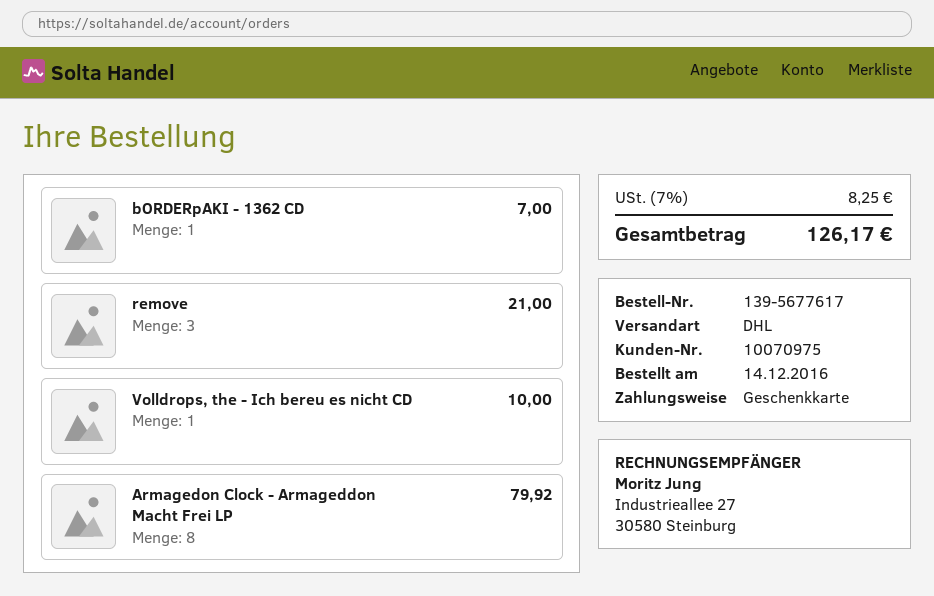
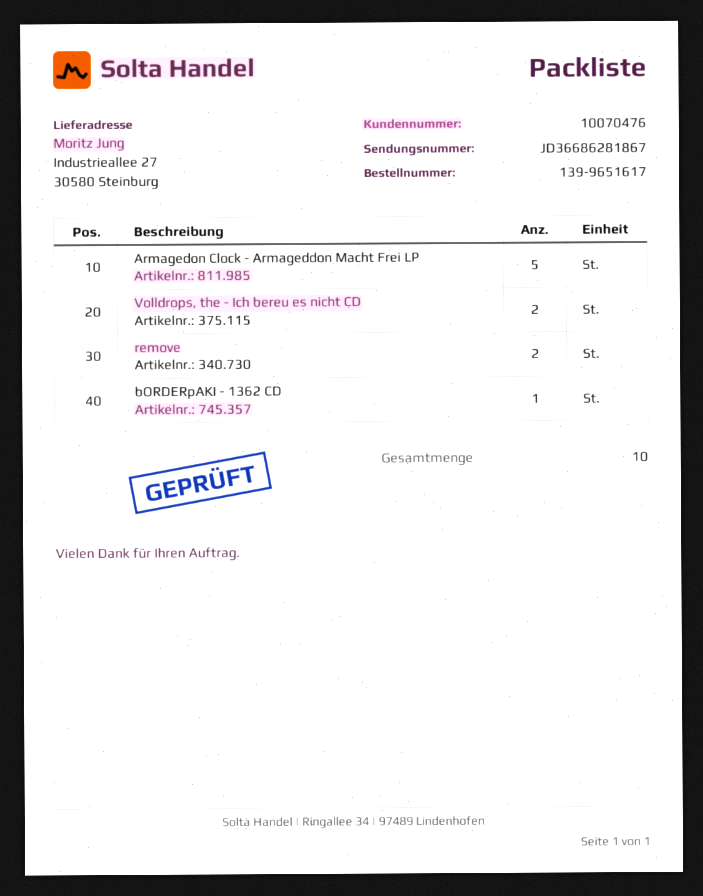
order number: 139-5677617 -> 139-9651617
customer number: 10070975 -> 10070476
remove: 3 -> 2
Volldrops, the - Ich bereu es nicht CD: 1 -> 2
Armagedon Clock - Armageddon Macht Frei LP: 8 -> 5

